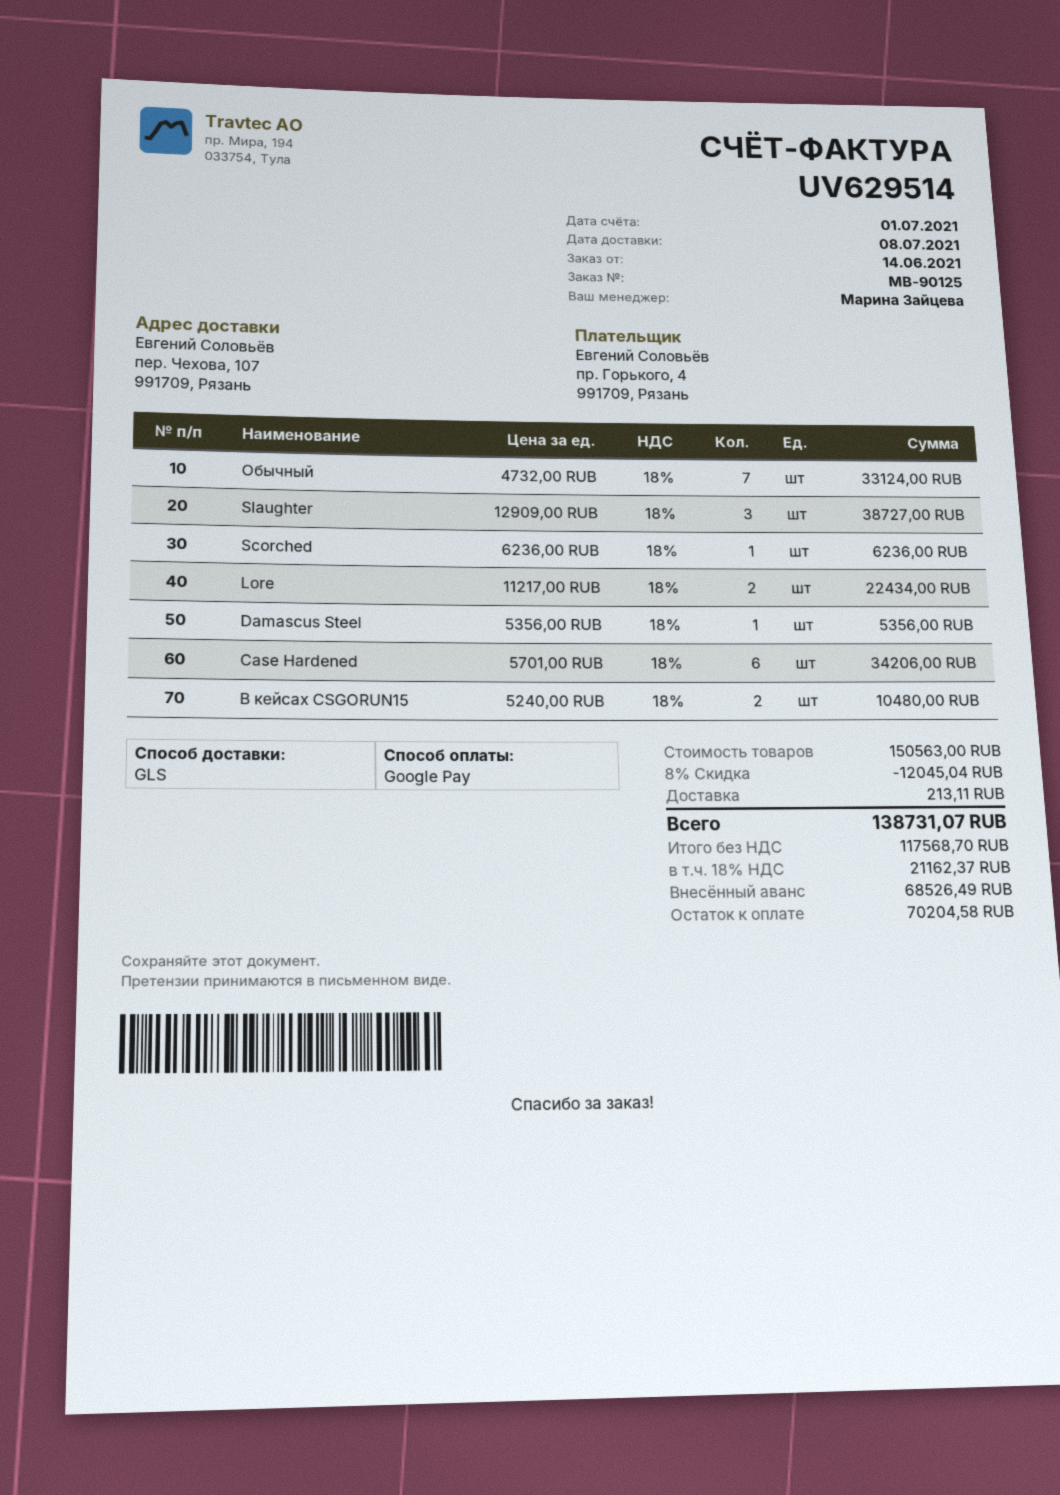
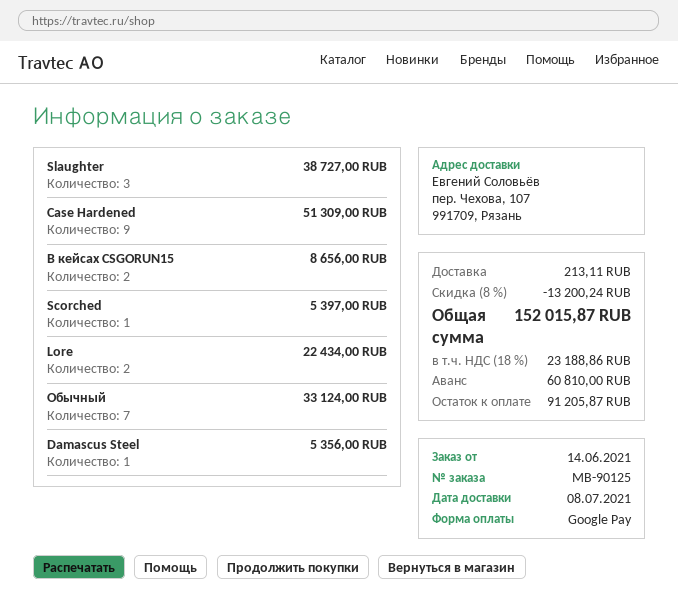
Scorched: 1 for 6236.00 -> 1 for 5397.00
Case Hardened: 6 for 34206.00 -> 9 for 51309.00
В кейсах CSGORUN15: 2 for 10480.00 -> 2 for 8656.00
discount: 8% = 12045.04 -> 8% = 13200.24
tax: 18% = 21162.37 -> 18% = 23188.86
total: 138731.07 -> 152015.87
deposit: 68526.49 -> 60810.00
balance: 70204.58 -> 91205.87

